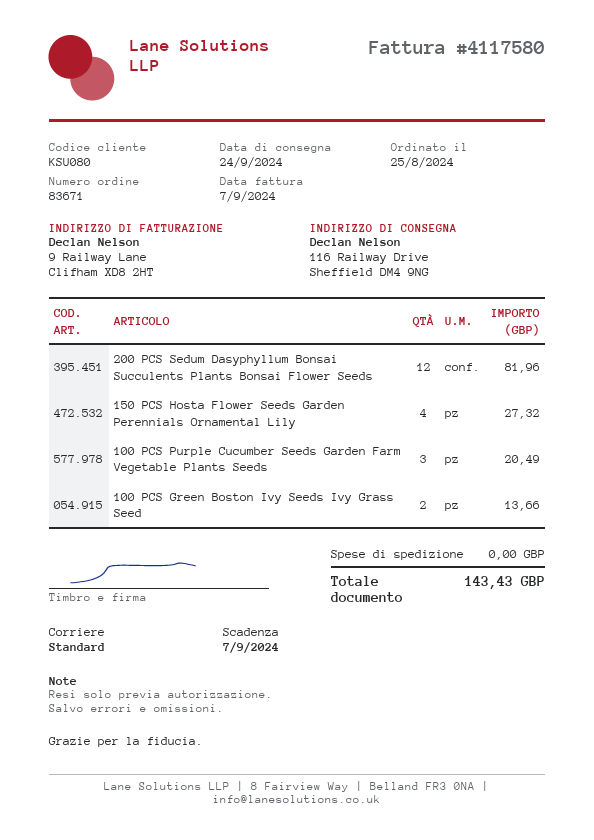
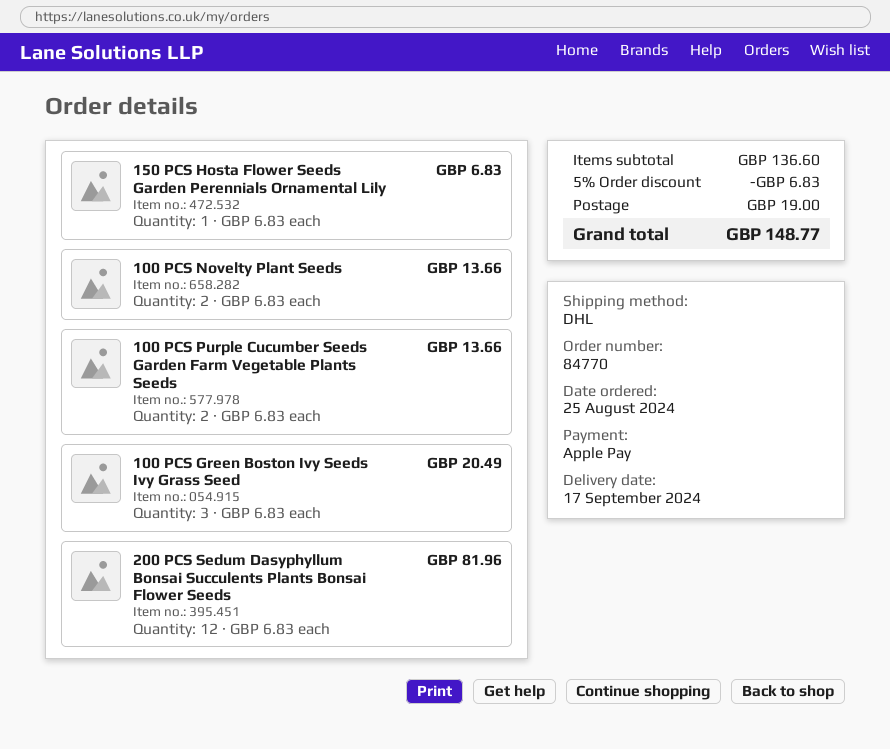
order number: 83671 -> 84770
delivery date: 2024-09-24 -> 2024-09-17
shipping method: standard -> DHL
150 PCS Hosta Flower Seeds Garden Perennials Ornamental Lily: 4 for 27.32 -> 1 for 6.83
100 PCS Purple Cucumber Seeds Garden Farm Vegetable Plants Seeds: 3 for 20.49 -> 2 for 13.66
100 PCS Green Boston Ivy Seeds Ivy Grass Seed: 2 for 13.66 -> 3 for 20.49
100 PCS Novelty Plant Seeds: none -> 2 for 13.66
discount: none -> 5% = 6.83
shipping: 0.00 -> 19.00
total: 143.43 -> 148.77

